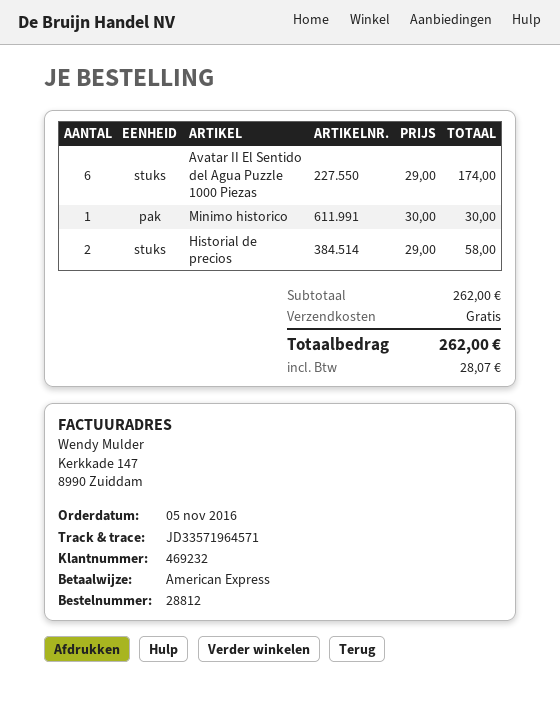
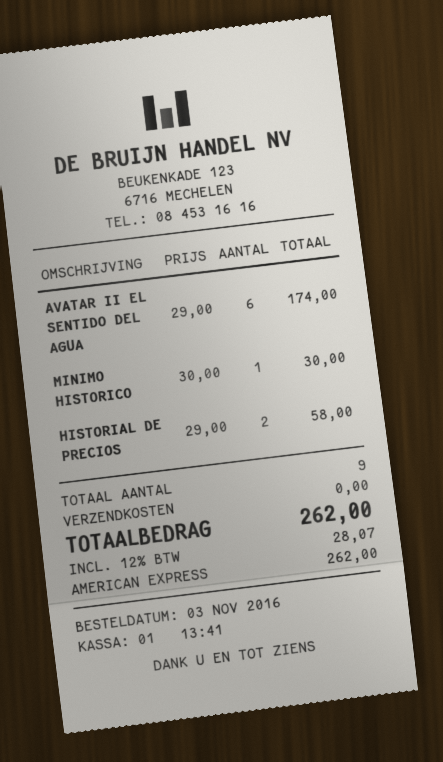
order date: 2016-11-05 -> 2016-11-03

